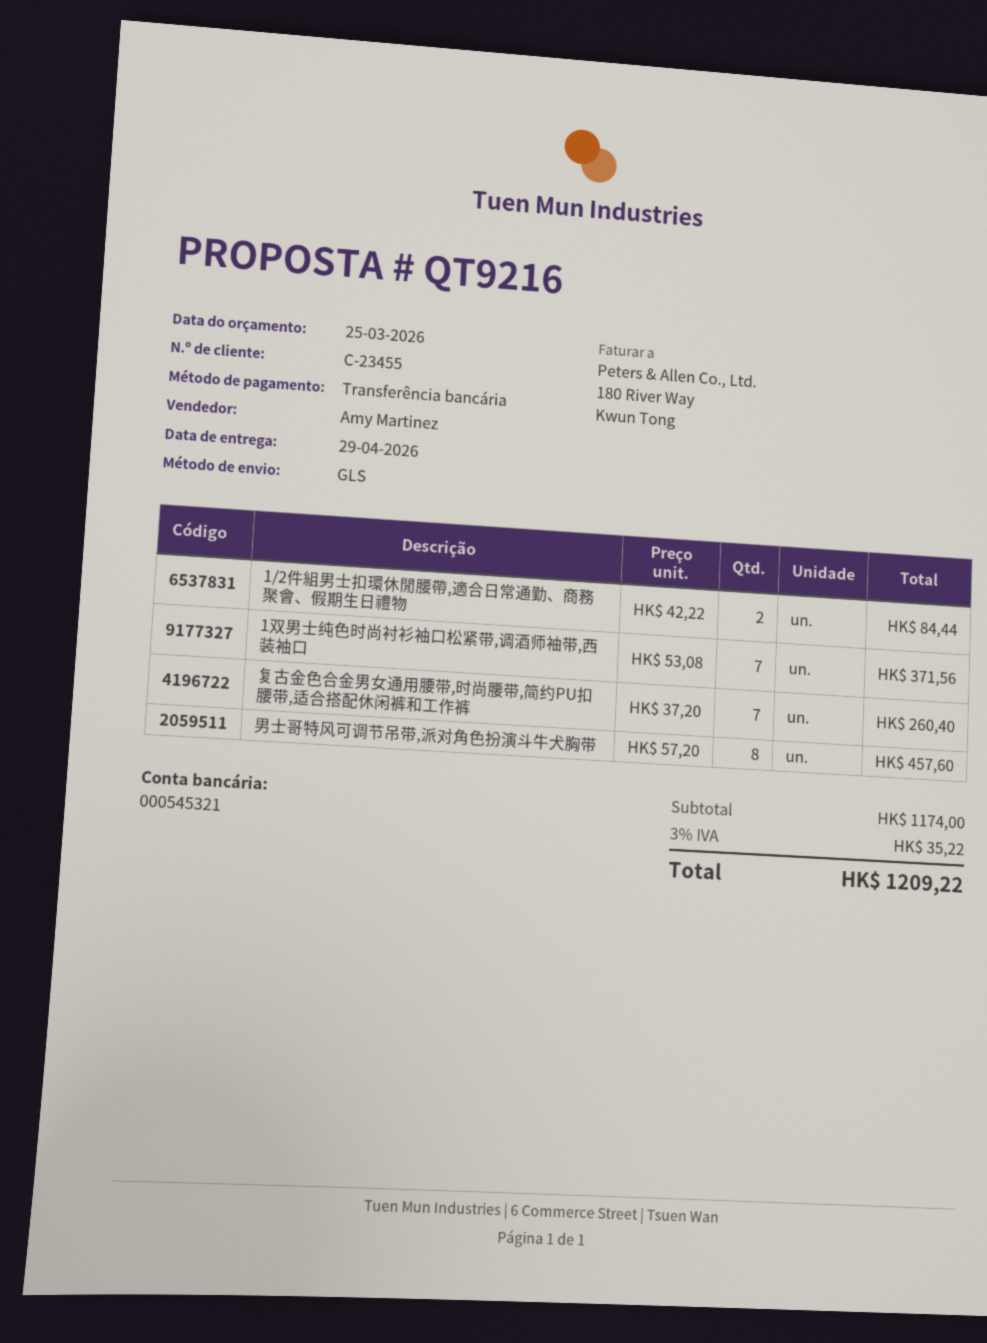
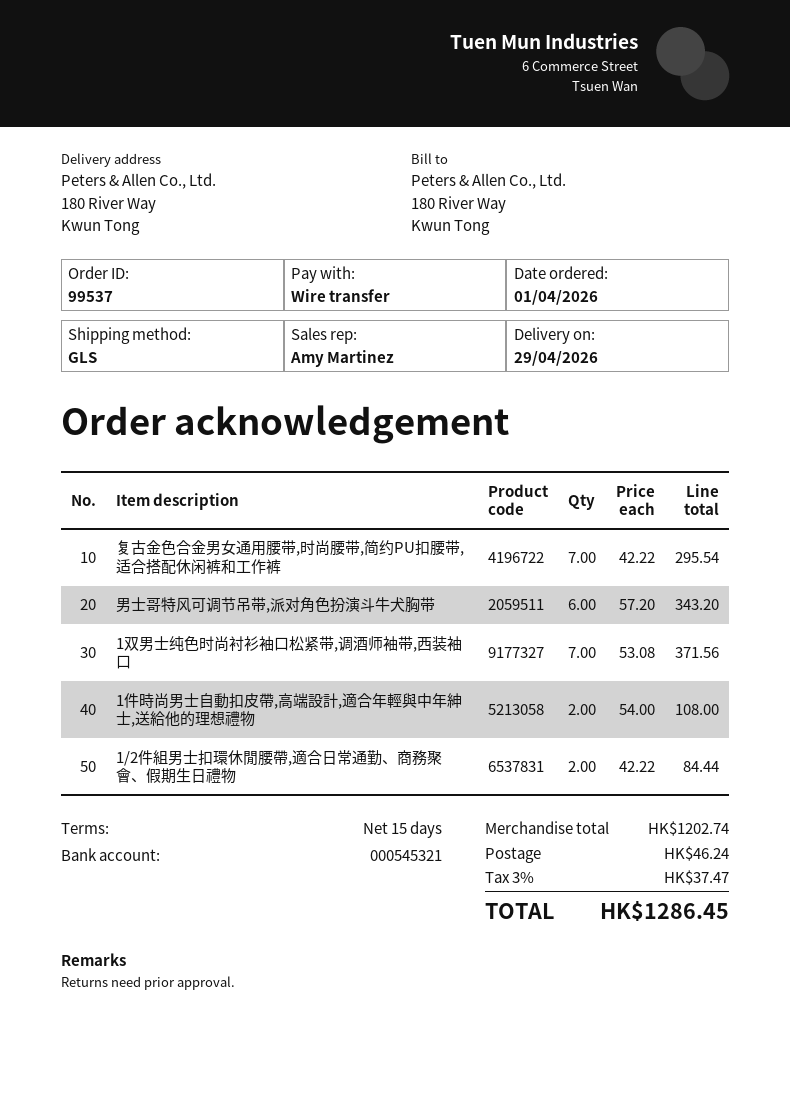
复古金色合金男女通用腰带,时尚腰带,简约PU扣腰带,适合搭配休闲裤和工作裤: 7 x 37.20 = 260.40 -> 7 x 42.22 = 295.54
男士哥特风可调节吊带,派对角色扮演斗牛犬胸带: 8 x 57.20 = 457.60 -> 6 x 57.20 = 343.20
1件時尚男士自動扣皮帶,高端設計,適合年輕與中年紳士,送給他的理想禮物: none -> 2 x 54.00 = 108.00
subtotal: 1174.00 -> 1202.74
shipping: none -> 46.24
tax: 3% = 35.22 -> 3% = 37.47
total: 1209.22 -> 1286.45

